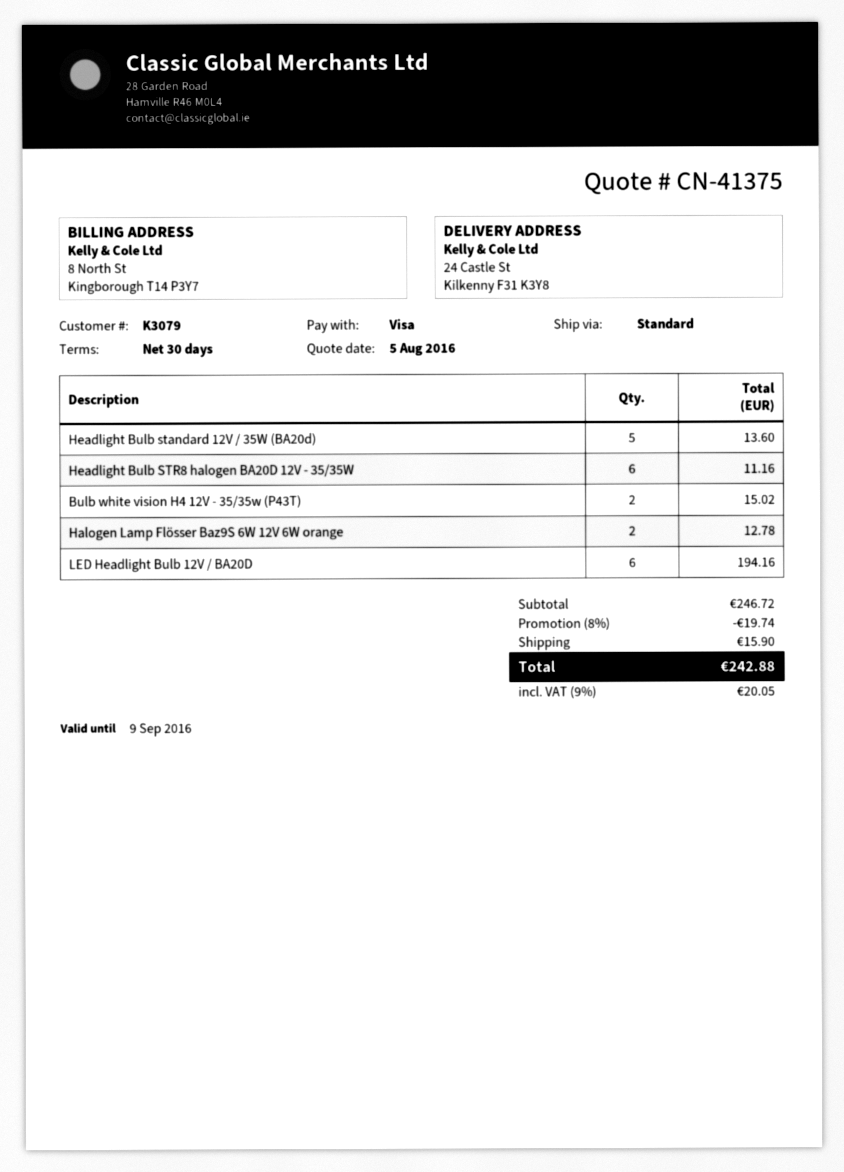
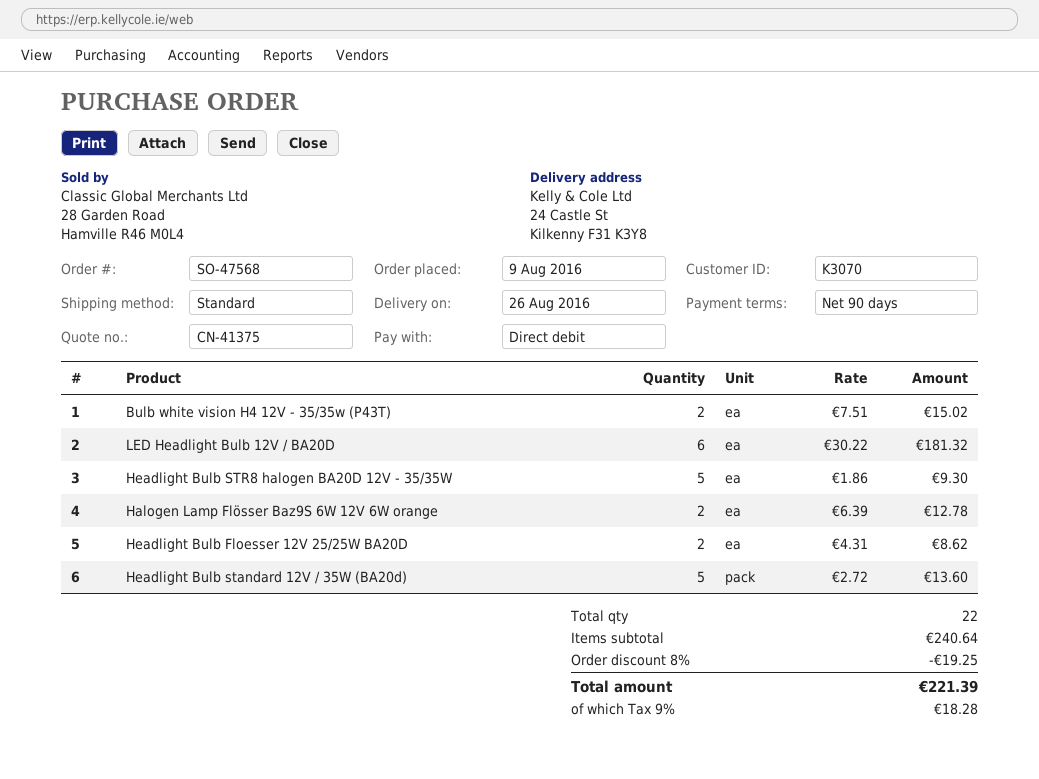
payment terms: 30 days -> 90 days
customer number: K3079 -> K3070
payment method: Visa -> direct debit
Headlight Bulb STR8 halogen BA20D 12V - 35/35W: 6 for 11.16 -> 5 for 9.30
LED Headlight Bulb 12V / BA20D: 6 for 194.16 -> 6 for 181.32
Headlight Bulb Floesser 12V 25/25W BA20D: none -> 2 for 8.62
subtotal: 246.72 -> 240.64
discount: 8% = 19.74 -> 8% = 19.25
shipping: 15.90 -> none
tax: 9% = 20.05 -> 9% = 18.28
total: 242.88 -> 221.39

